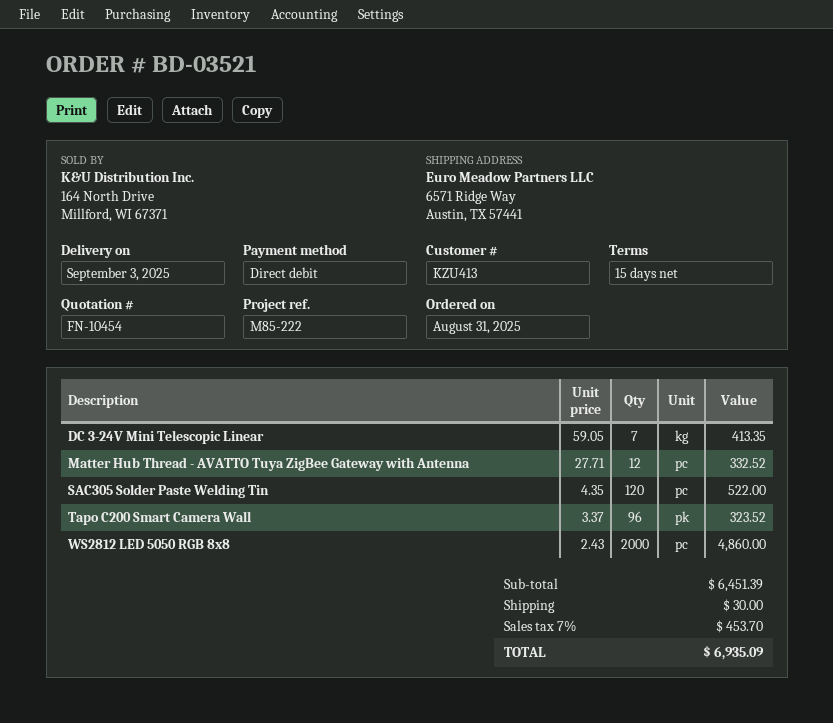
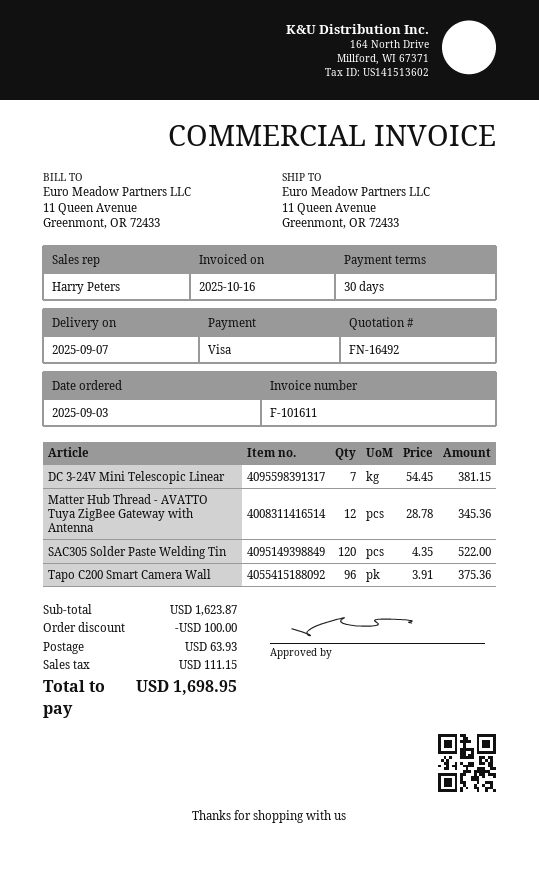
quote number: FN-10454 -> FN-16492
order date: 2025-08-31 -> 2025-09-03
delivery date: 2025-09-03 -> 2025-09-07
payment terms: 15 days -> 30 days
payment method: direct debit -> Visa
ship to: 6571 Ridge Way, Austin, TX 57441 -> 11 Queen Avenue, Greenmont, OR 72433
DC 3-24V Mini Telescopic Linear: 7 x 59.05 = 413.35 -> 7 x 54.45 = 381.15
Matter Hub Thread - AVATTO Tuya ZigBee Gateway with Antenna: 12 x 27.71 = 332.52 -> 12 x 28.78 = 345.36
Tapo C200 Smart Camera Wall: 96 x 3.37 = 323.52 -> 96 x 3.91 = 375.36
WS2812 LED 5050 RGB 8x8: 2000 x 2.43 = 4860.00 -> none
subtotal: 6451.39 -> 1623.87
discount: none -> 100.00
shipping: 30.00 -> 63.93
tax: 453.70 -> 111.15
total: 6935.09 -> 1698.95

